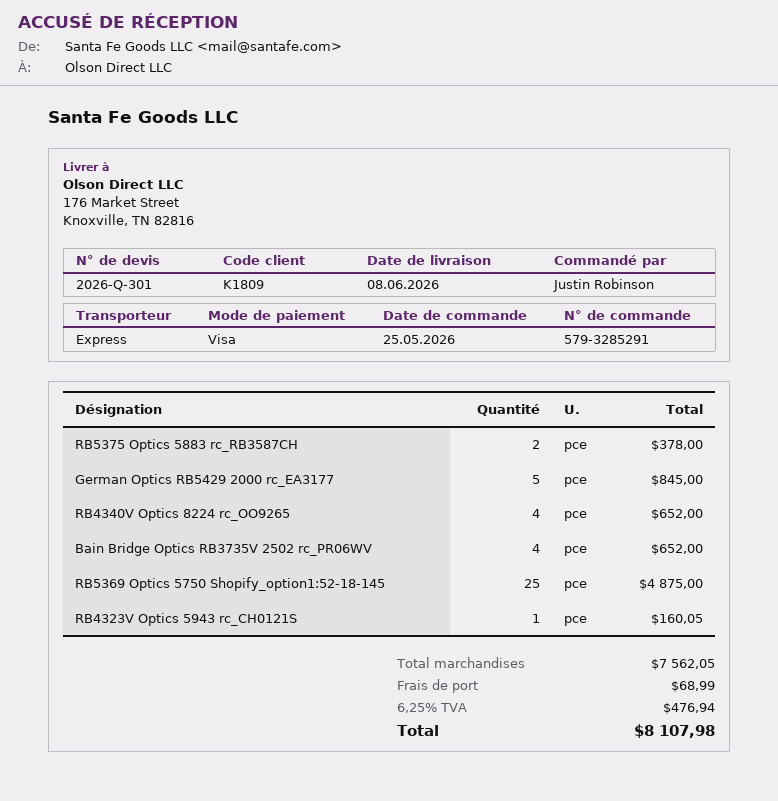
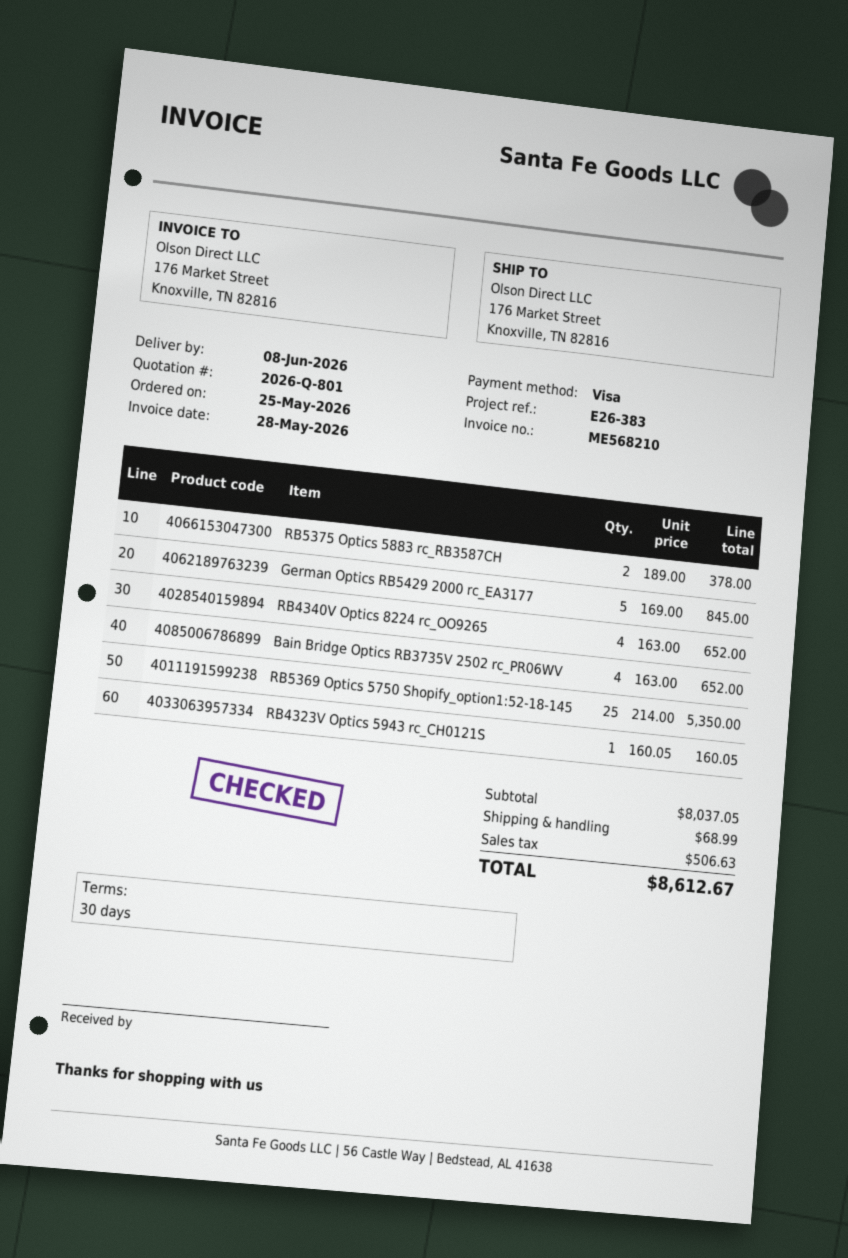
quote number: 2026-Q-301 -> 2026-Q-801
RB5369 Optics 5750 Shopify_option1:52-18-145: 25 for 4875.00 -> 25 for 5350.00
subtotal: 7562.05 -> 8037.05
tax: 476.94 -> 506.63
total: 8107.98 -> 8612.67

